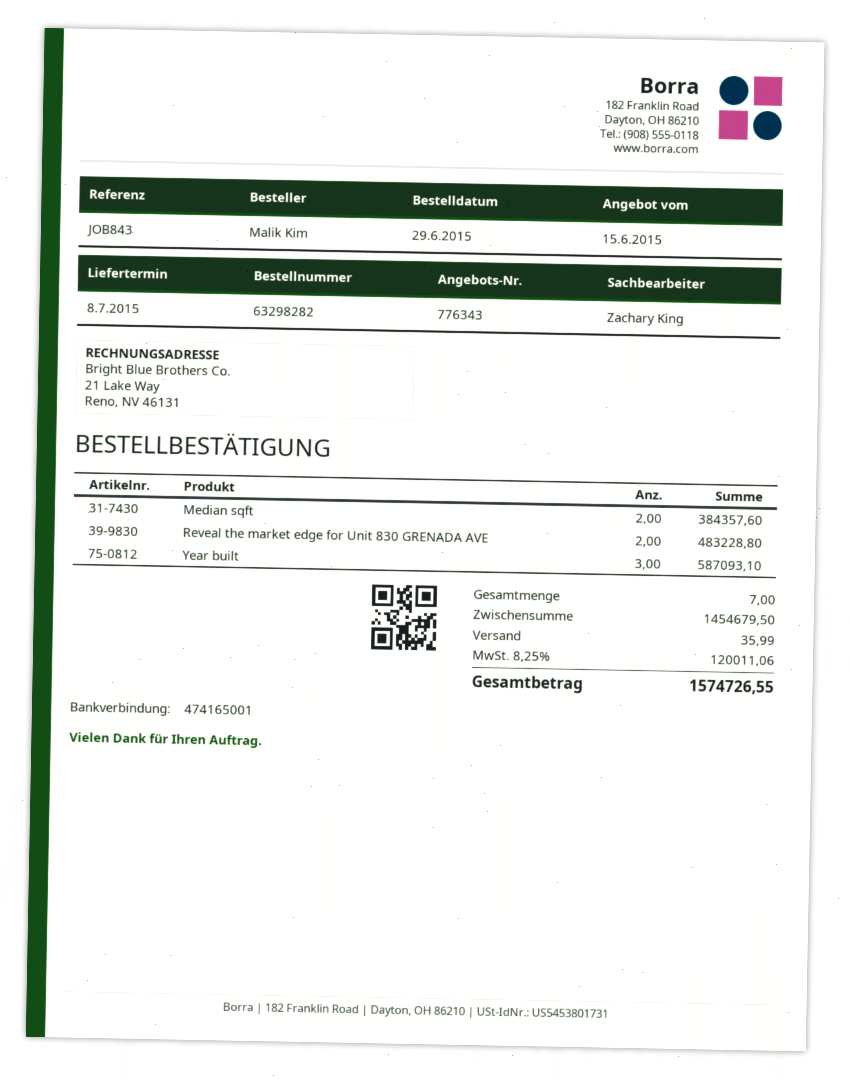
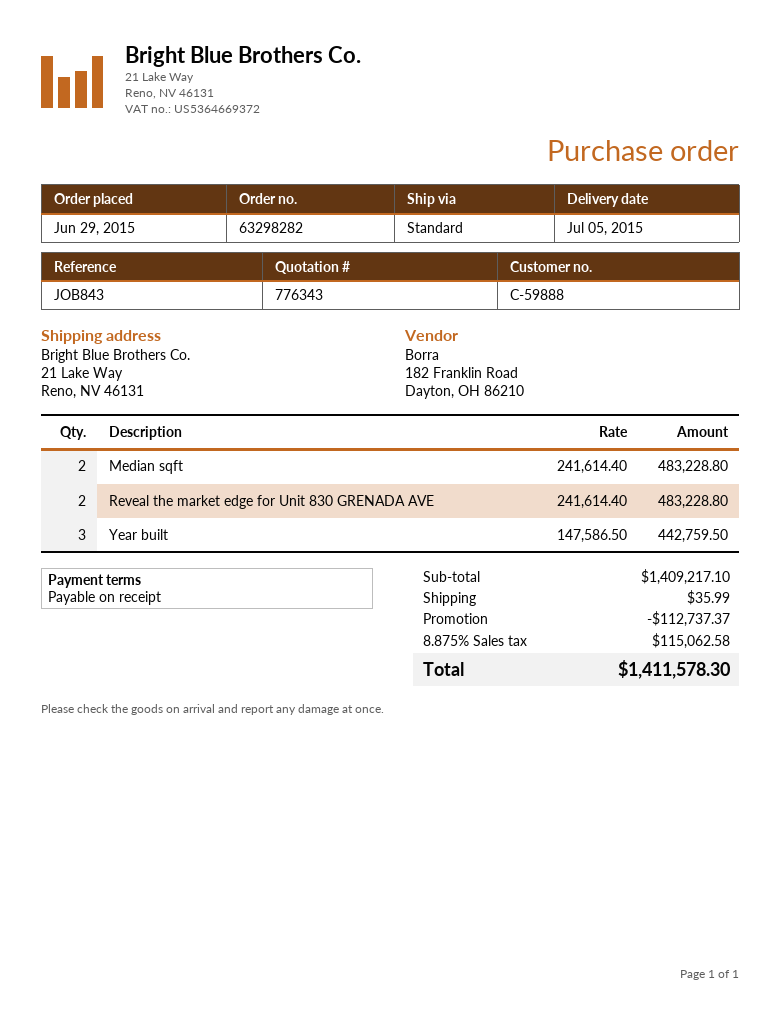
delivery date: 2015-07-08 -> 2015-07-05
Median sqft: 2 for 384357.60 -> 2 for 483228.80
Year built: 3 for 587093.10 -> 3 for 442759.50
subtotal: 1454679.50 -> 1409217.10
discount: none -> 112737.37
tax: 8.25% = 120011.06 -> 8.875% = 115062.58
total: 1574726.55 -> 1411578.30

